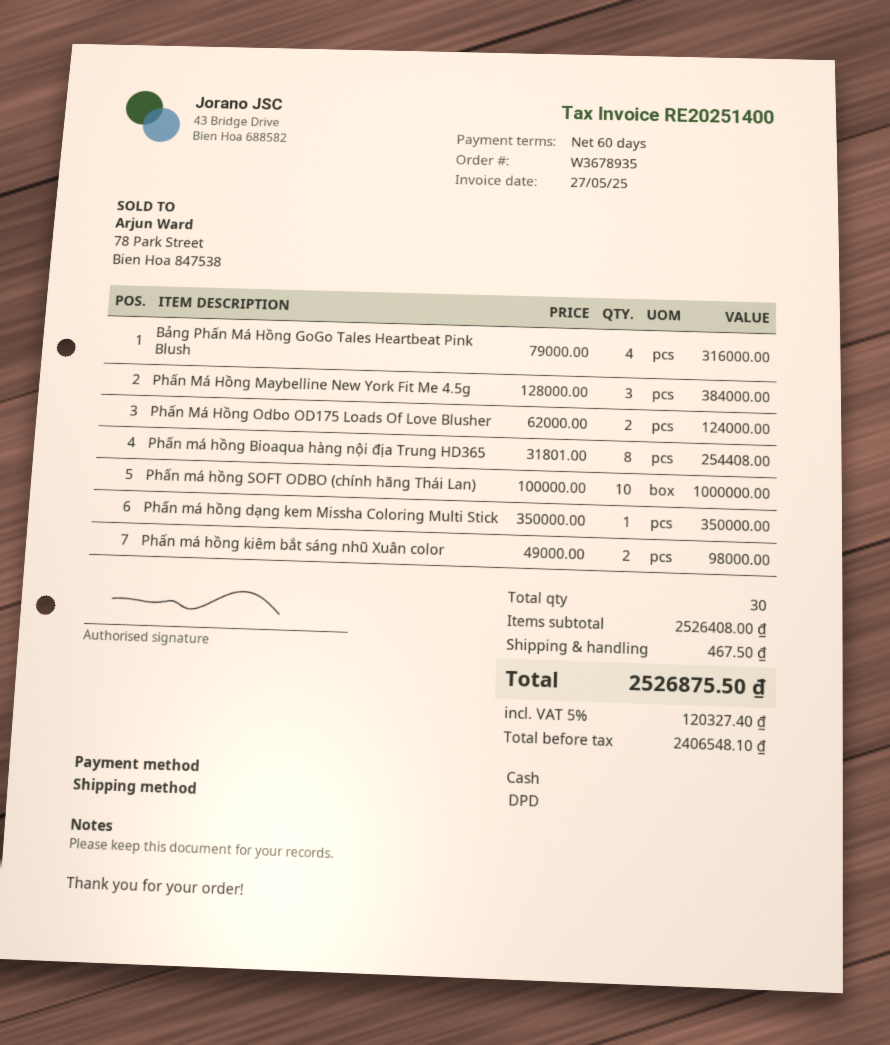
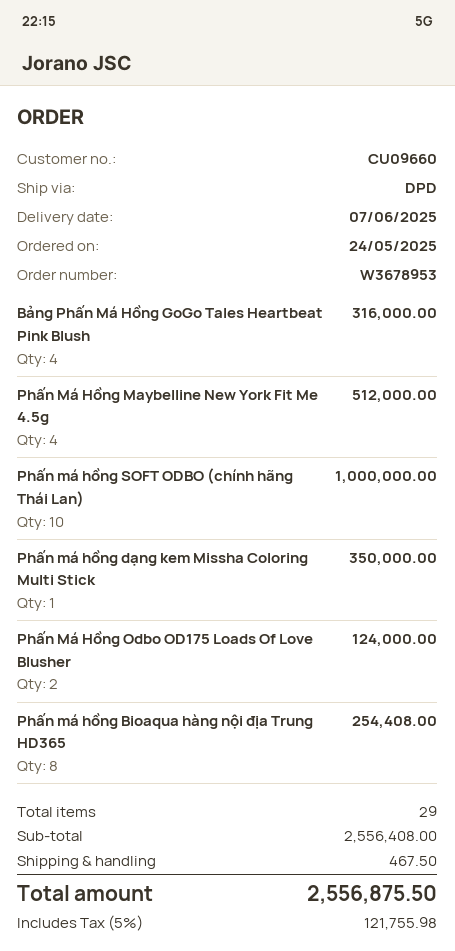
order number: W3678935 -> W3678953
Phấn Má Hồng Maybelline New York Fit Me 4.5g: 3 for 384000.00 -> 4 for 512000.00
Phấn má hồng kiêm bắt sáng nhũ Xuân color: 2 for 98000.00 -> none
total quantity: 30 -> 29
subtotal: 2526408.00 -> 2556408.00
tax: 5% = 120327.40 -> 5% = 121755.98
total: 2526875.50 -> 2556875.50

